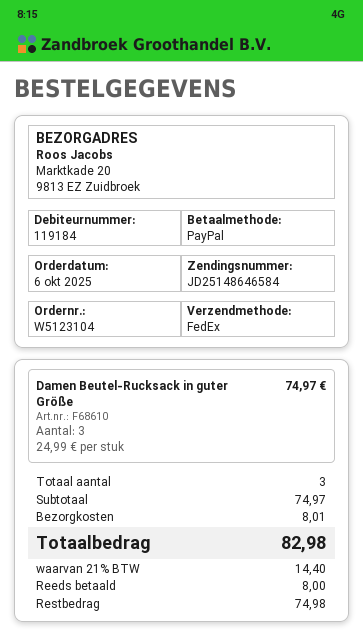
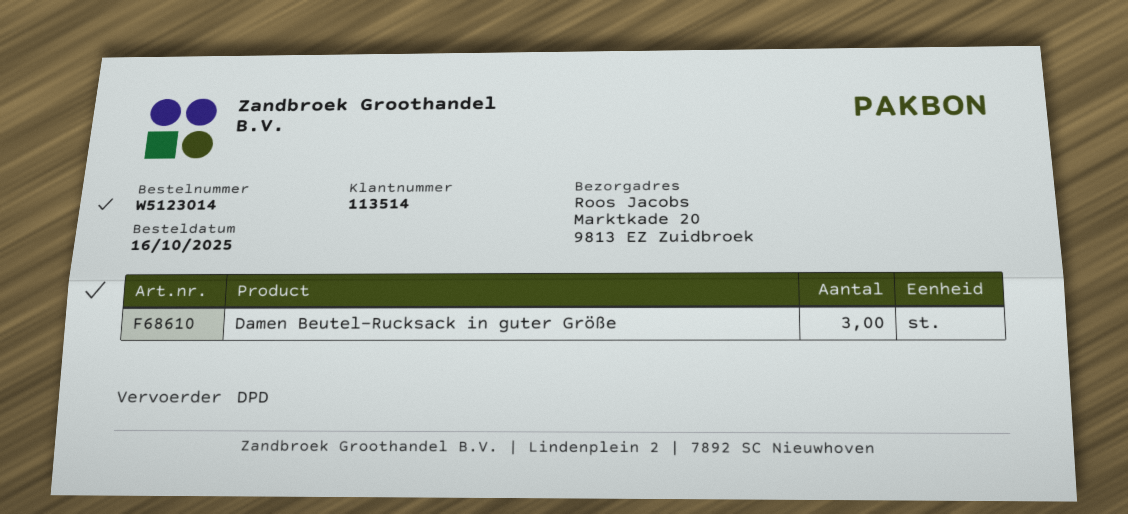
order number: W5123104 -> W5123014
order date: 2025-10-06 -> 2025-10-16
customer number: 119184 -> 113514
shipping method: FedEx -> DPD

